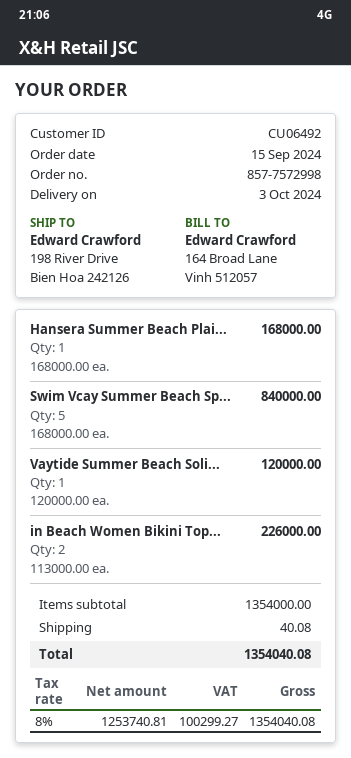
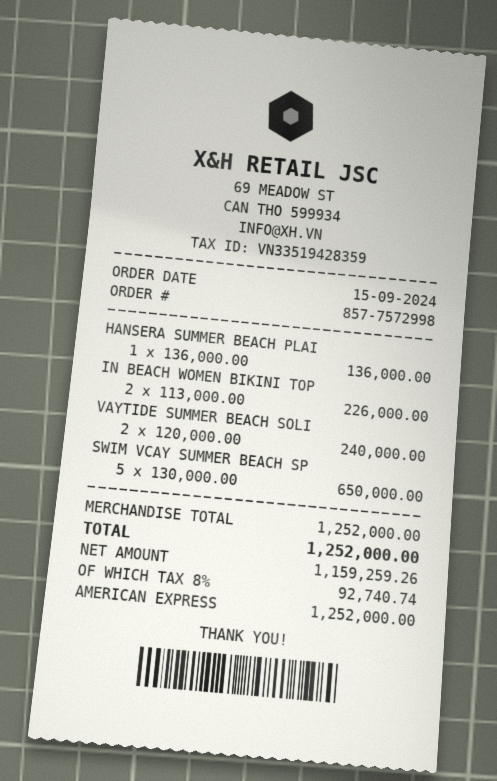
Hansera Summer Beach Plai...: 1 x 168000.00 = 168000.00 -> 1 x 136000.00 = 136000.00
Swim Vcay Summer Beach Sp...: 5 x 168000.00 = 840000.00 -> 5 x 130000.00 = 650000.00
Vaytide Summer Beach Soli...: 1 x 120000.00 = 120000.00 -> 2 x 120000.00 = 240000.00
subtotal: 1354000.00 -> 1252000.00
shipping: 40.08 -> none
net: 1253740.81 -> 1159259.26
tax: 8% = 100299.27 -> 8% = 92740.74
total: 1354040.08 -> 1252000.00

